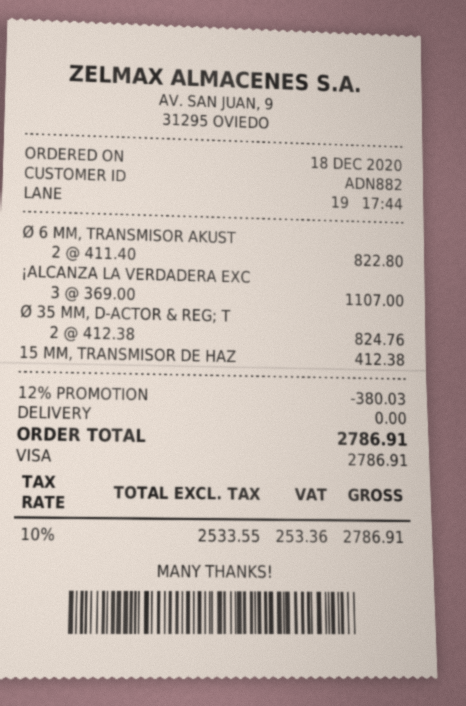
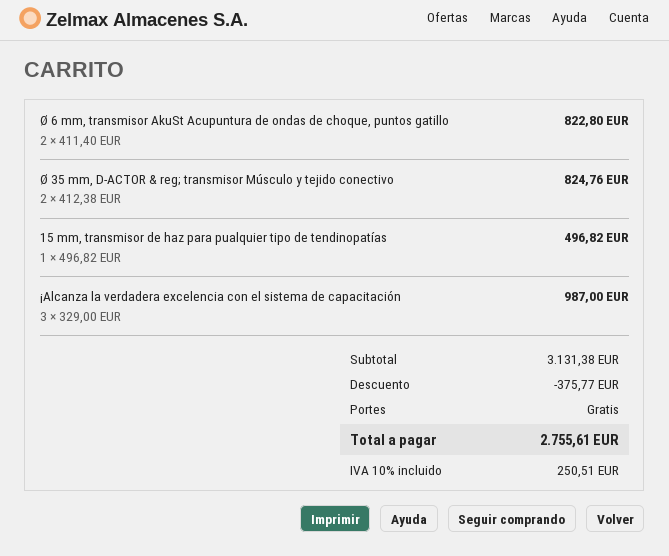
¡ALCANZA LA VERDADERA EXC: 3 x 369.00 = 1107.00 -> 3 x 329.00 = 987.00
15 MM, TRANSMISOR DE HAZ: 1 x 412.38 = 412.38 -> 1 x 496.82 = 496.82
discount: 380.03 -> 375.77
tax: 10% = 253.36 -> 10% = 250.51
total: 2786.91 -> 2755.61

